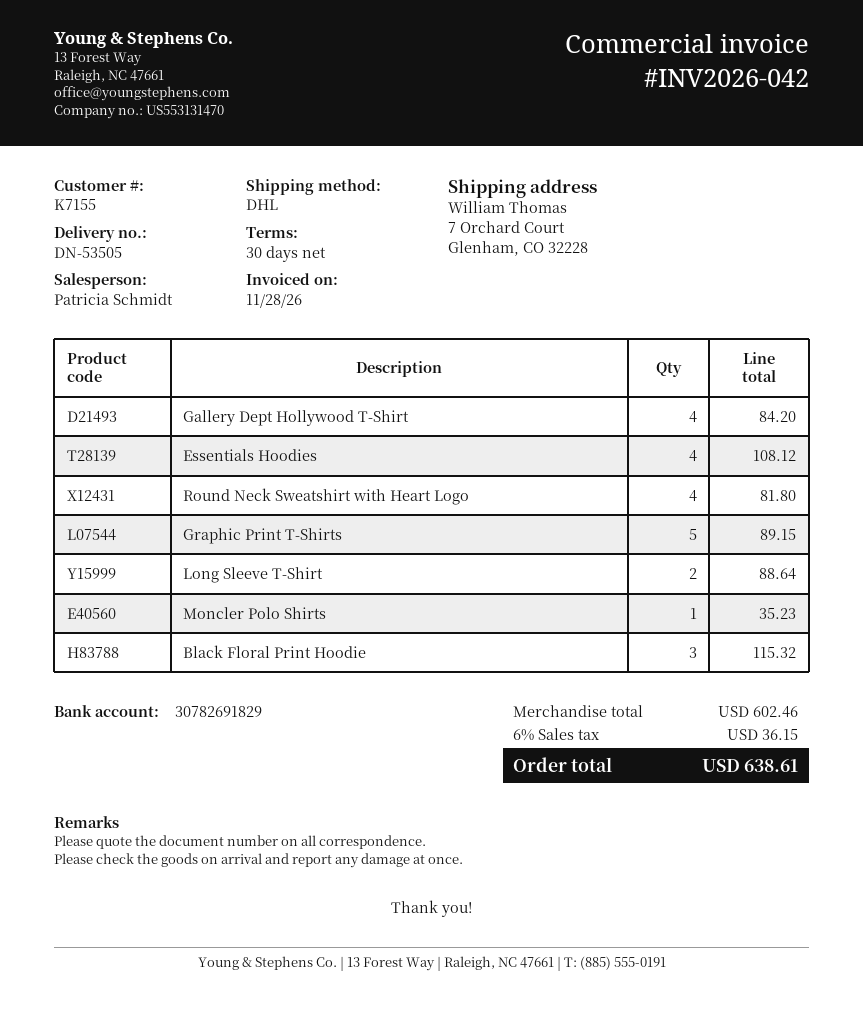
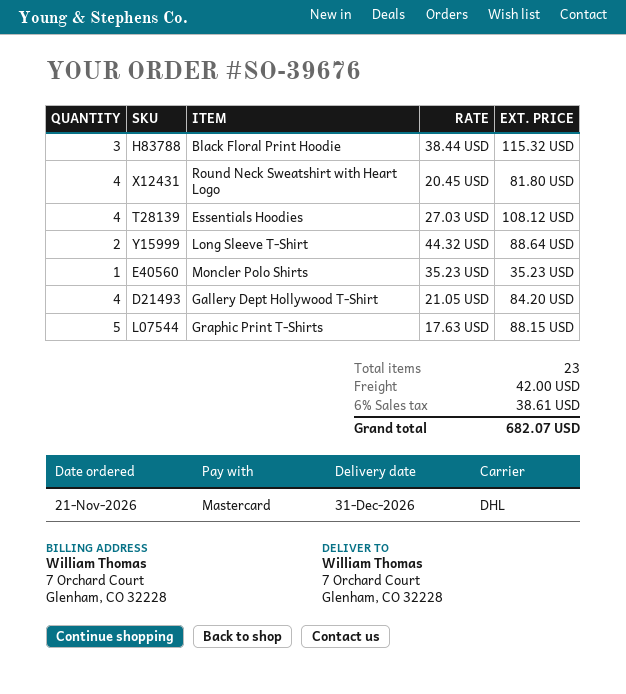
Graphic Print T-Shirts: 5 for 89.15 -> 5 for 88.15
shipping: none -> 42.00
tax: 6% = 36.15 -> 6% = 38.61
total: 638.61 -> 682.07

